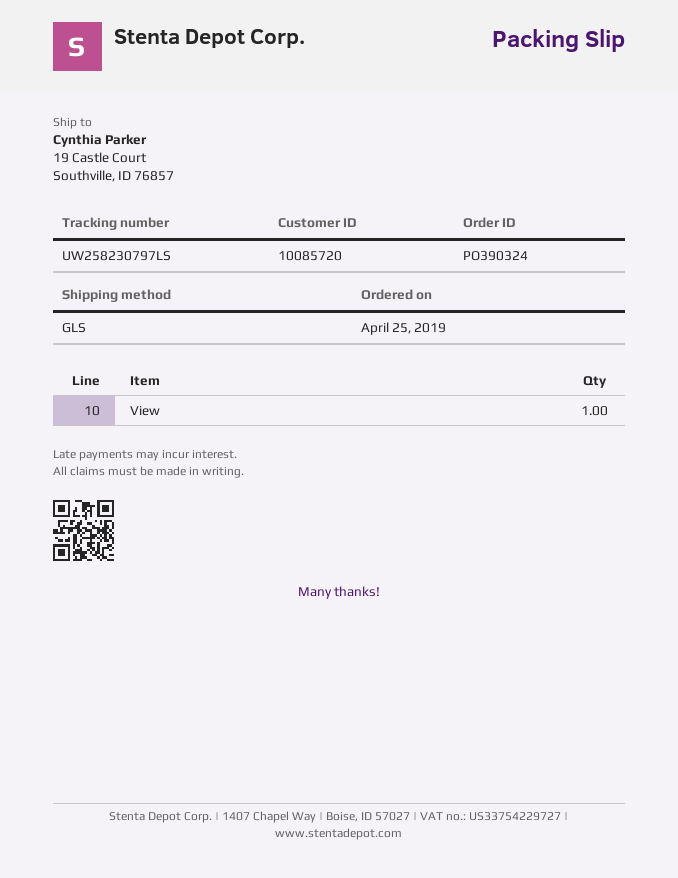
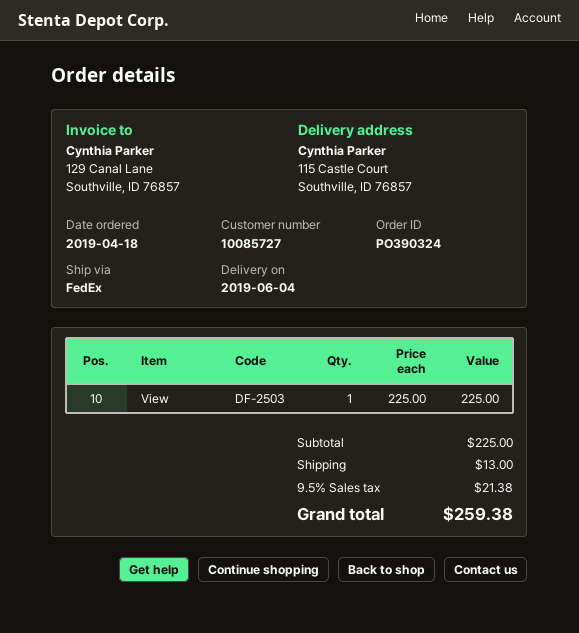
order date: 2019-04-25 -> 2019-04-18
customer number: 10085720 -> 10085727
shipping method: GLS -> FedEx
ship to: 19 Castle Court, Southville, ID 76857 -> 115 Castle Court, Southville, ID 76857

